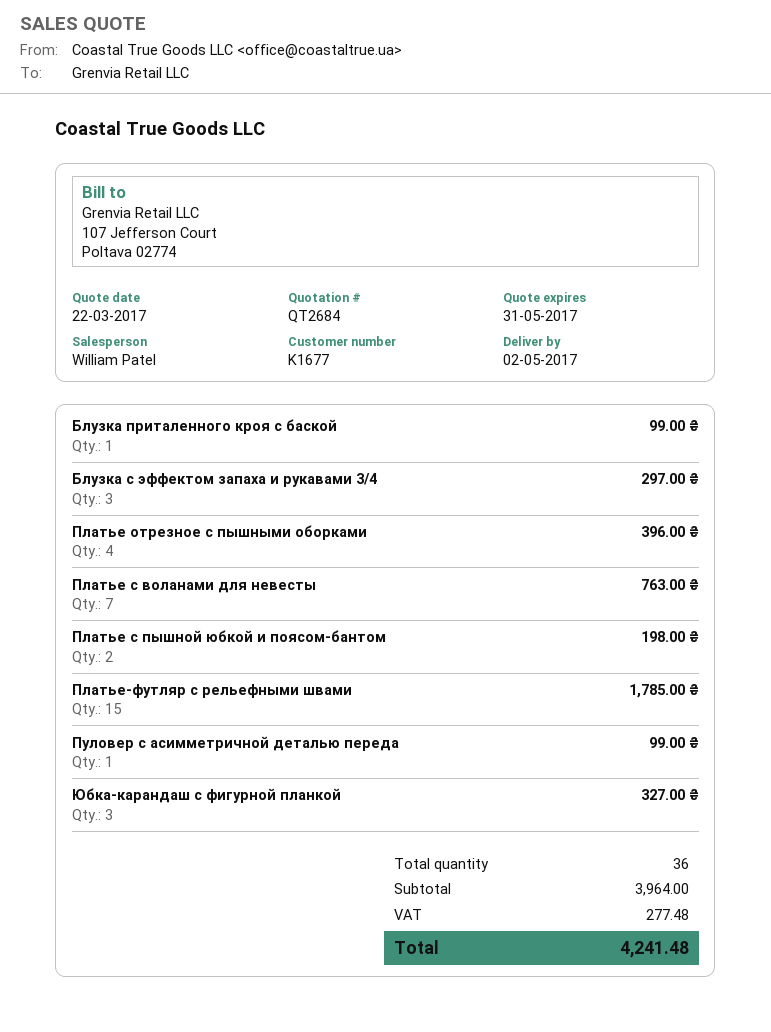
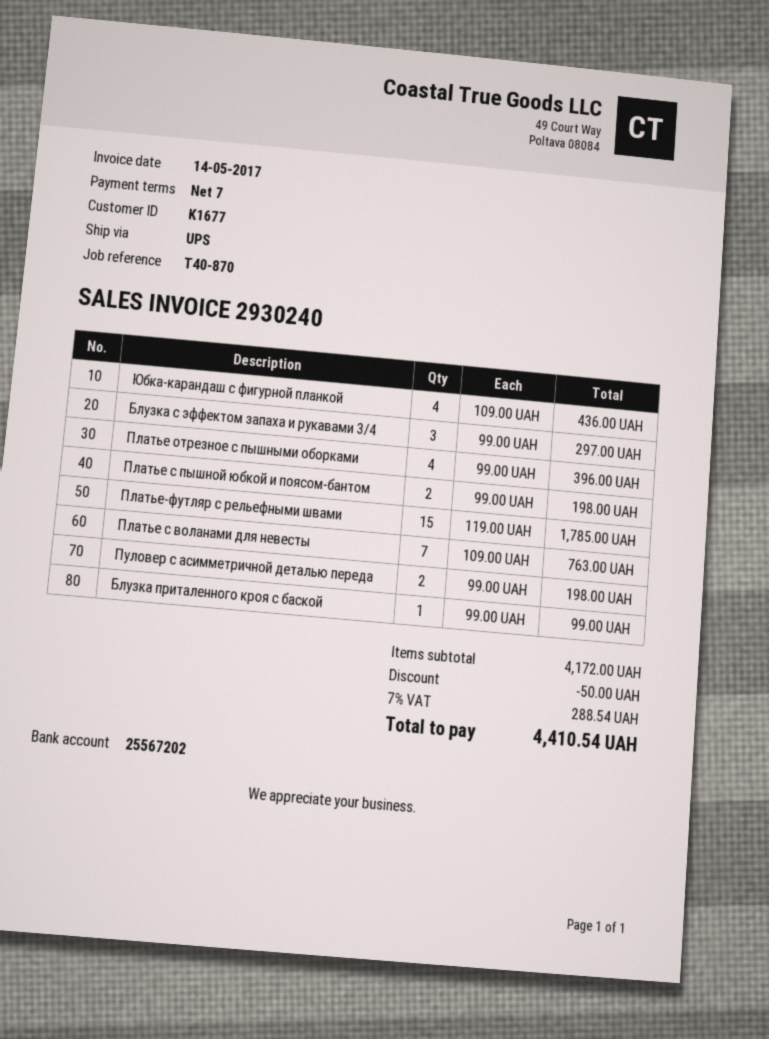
Пуловер с асимметричной деталью переда: 1 for 99.00 -> 2 for 198.00
Юбка-карандаш с фигурной планкой: 3 for 327.00 -> 4 for 436.00
subtotal: 3964.00 -> 4172.00
discount: none -> 50.00
tax: 277.48 -> 288.54
total: 4241.48 -> 4410.54

